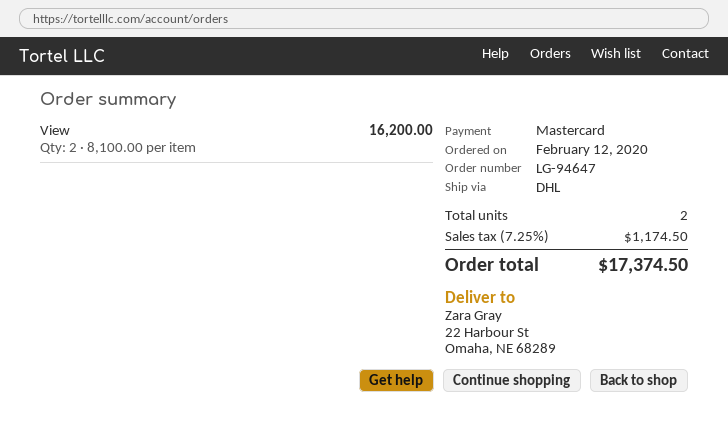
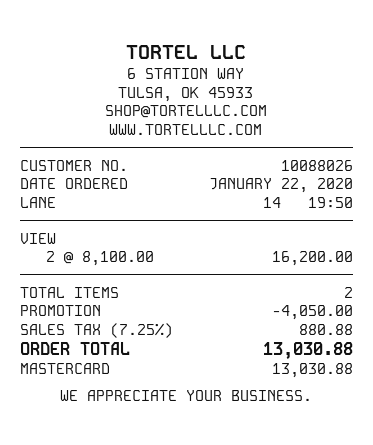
order date: 2020-02-12 -> 2020-01-22
discount: none -> 4050.00
tax: 7.25% = 1174.50 -> 7.25% = 880.88
total: 17374.50 -> 13030.88

